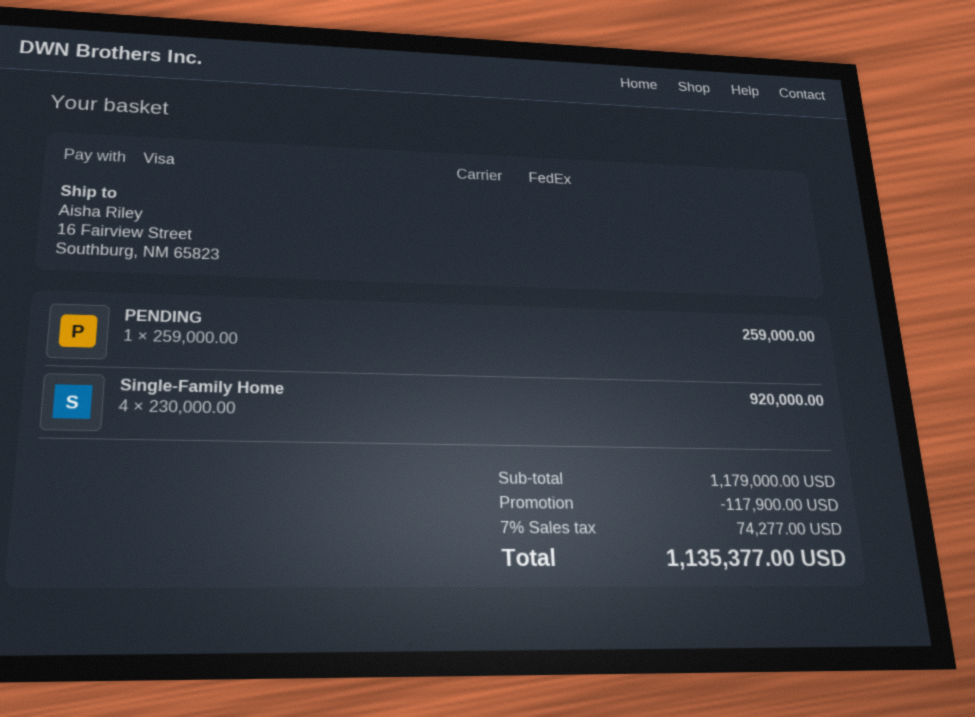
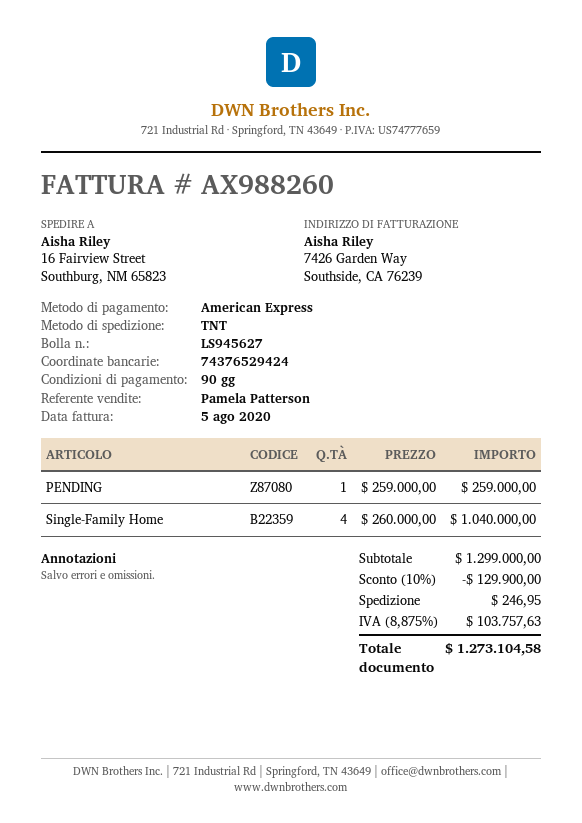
payment method: Visa -> American Express
shipping method: FedEx -> TNT
Single-Family Home: 4 x 230000.00 = 920000.00 -> 4 x 260000.00 = 1040000.00
subtotal: 1179000.00 -> 1299000.00
discount: 117900.00 -> 129900.00
shipping: none -> 246.95
tax: 7% = 74277.00 -> 8.875% = 103757.63
total: 1135377.00 -> 1273104.58

